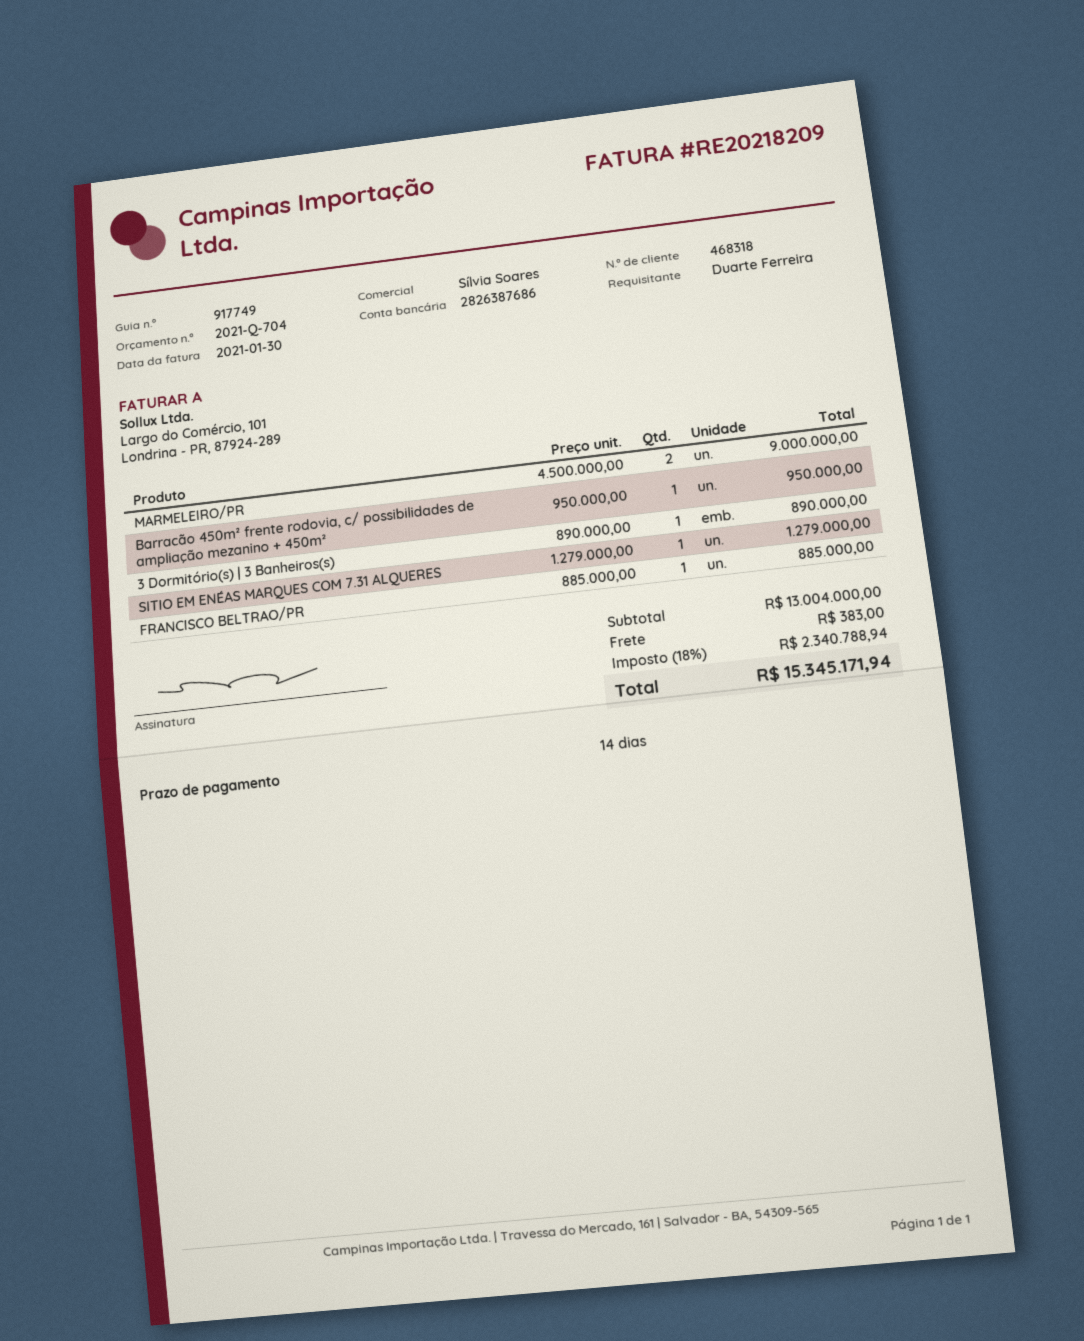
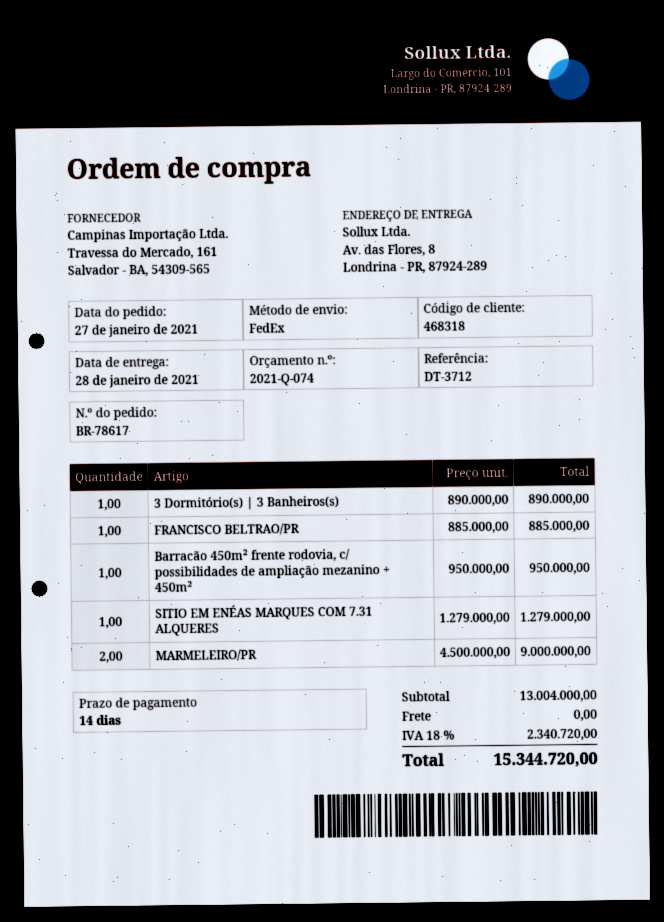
quote number: 2021-Q-704 -> 2021-Q-074
shipping: 383.00 -> 0.00
tax: 18% = 2340788.94 -> 18% = 2340720.00
total: 15345171.94 -> 15344720.00

